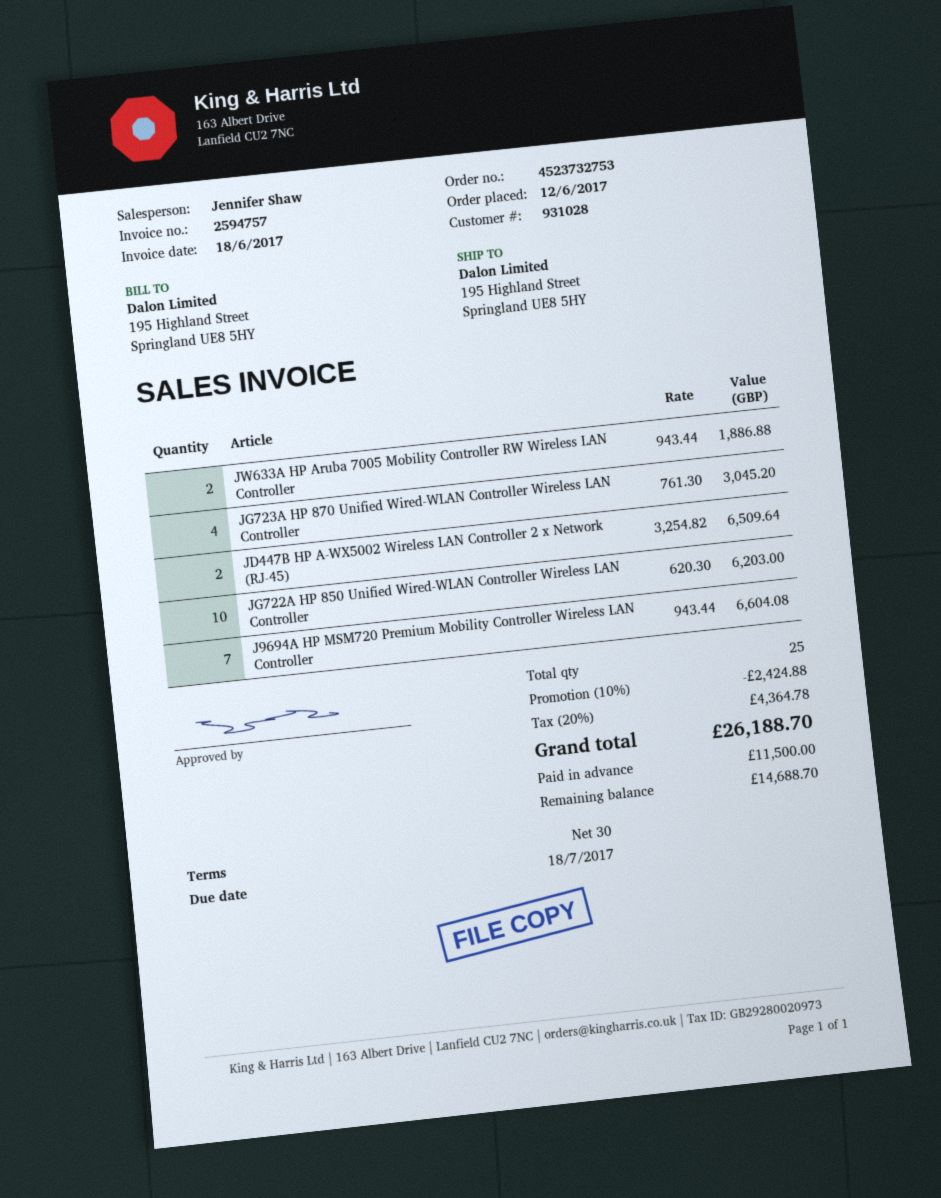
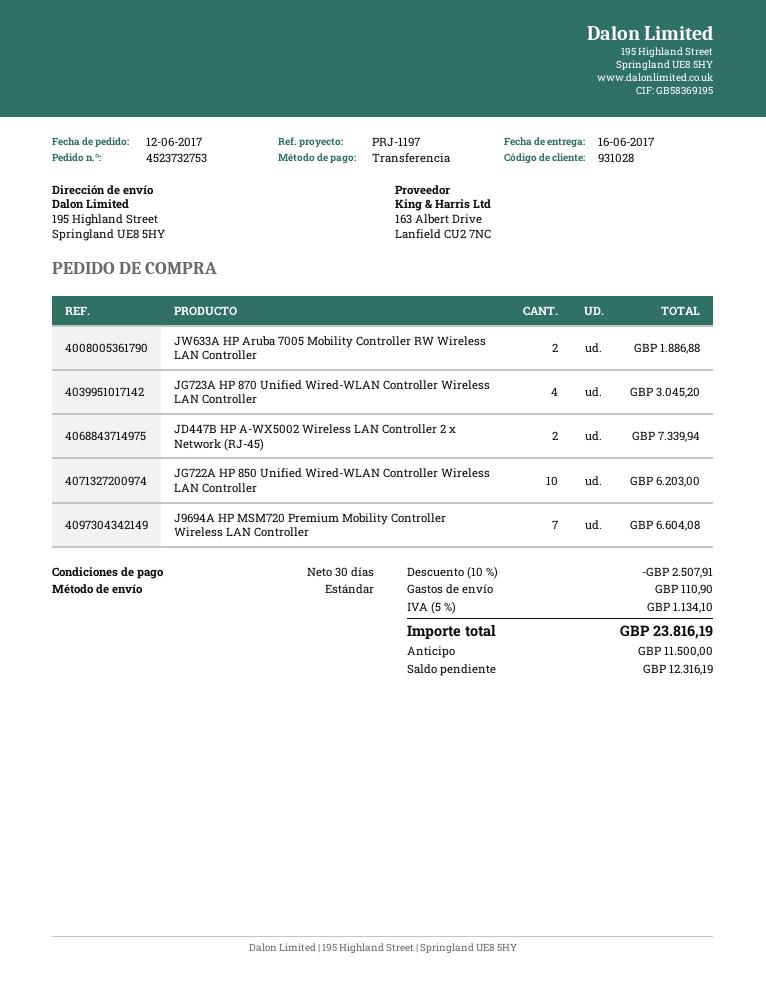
JD447B HP A-WX5002 Wireless LAN Controller 2 x Network (RJ-45): 2 for 6509.64 -> 2 for 7339.94
discount: 10% = 2424.88 -> 10% = 2507.91
shipping: none -> 110.90
tax: 20% = 4364.78 -> 5% = 1134.10
total: 26188.70 -> 23816.19
balance: 14688.70 -> 12316.19

